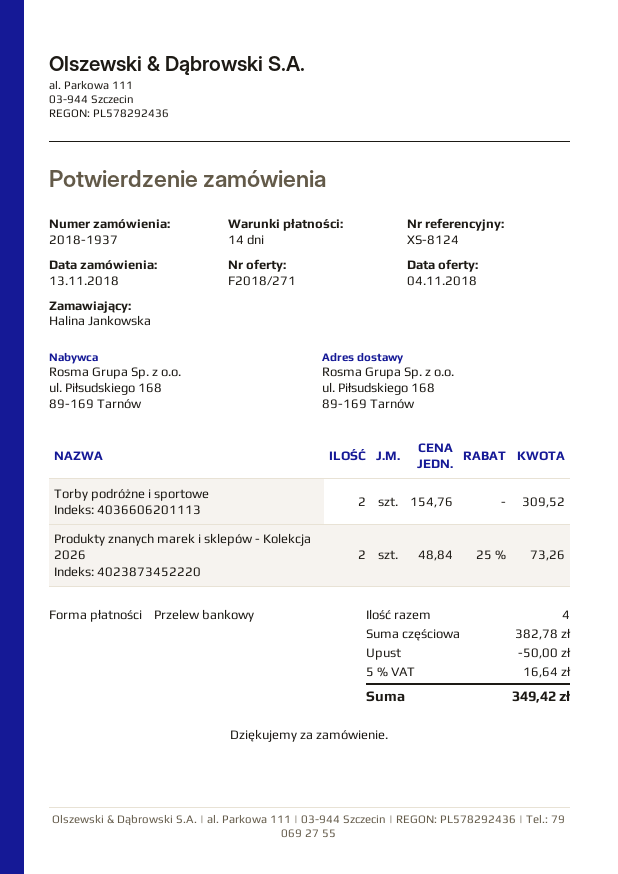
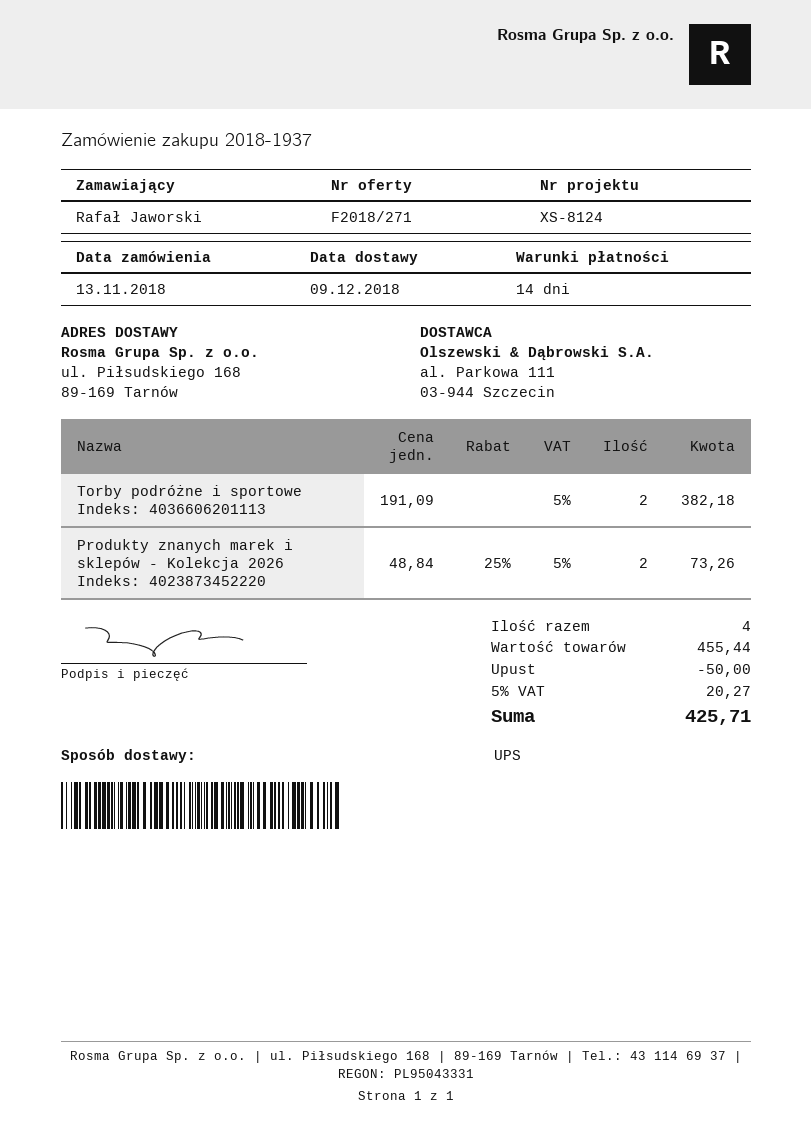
ordered by: Halina Jankowska -> Rafał Jaworski
Torby podróżne i sportowe: 2 x 154.76 = 309.52 -> 2 x 191.09 = 382.18
subtotal: 382.78 -> 455.44
tax: 5% = 16.64 -> 5% = 20.27
total: 349.42 -> 425.71

